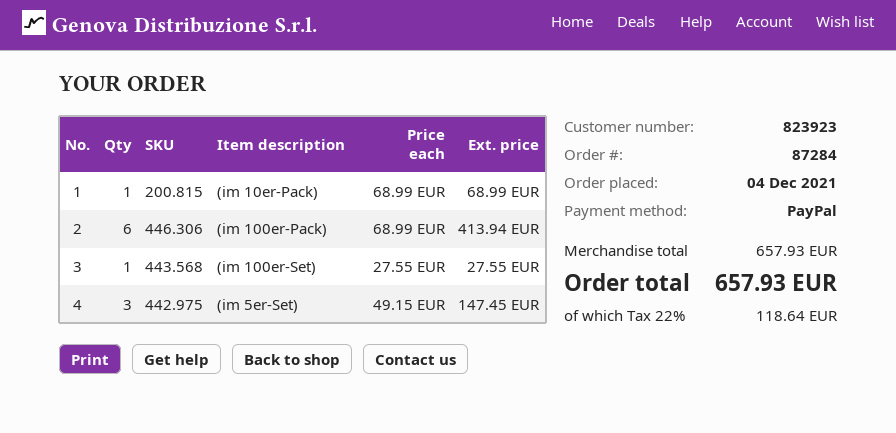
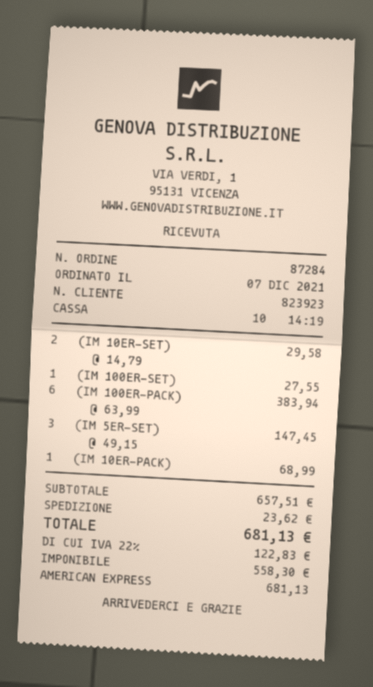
order date: 2021-12-04 -> 2021-12-07
payment method: PayPal -> American Express
(im 100er-Pack): 6 x 68.99 = 413.94 -> 6 x 63.99 = 383.94
(IM 10ER-SET): none -> 2 x 14.79 = 29.58
subtotal: 657.93 -> 657.51
shipping: none -> 23.62
tax: 22% = 118.64 -> 22% = 122.83
total: 657.93 -> 681.13

